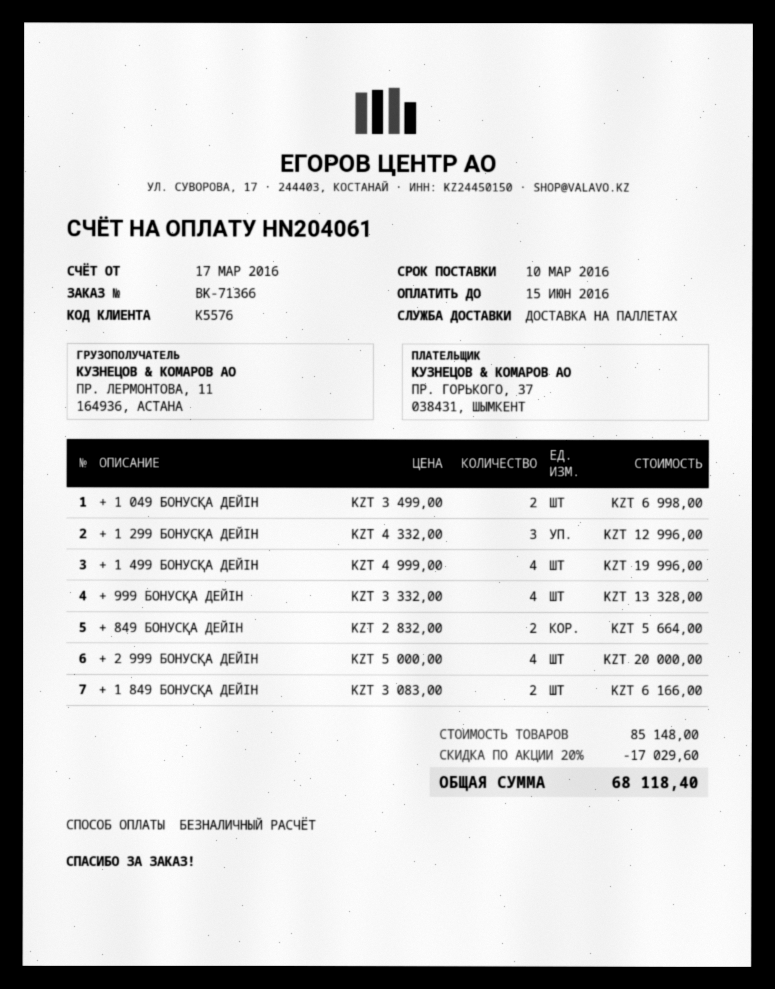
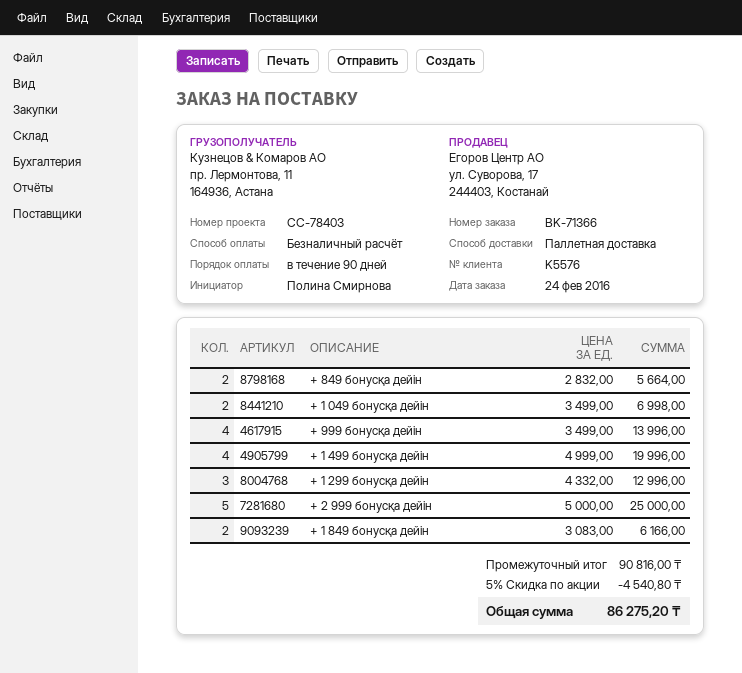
+ 999 БОНУСҚА ДЕЙІН: 4 x 3332.00 = 13328.00 -> 4 x 3499.00 = 13996.00
+ 2 999 БОНУСҚА ДЕЙІН: 4 x 5000.00 = 20000.00 -> 5 x 5000.00 = 25000.00
subtotal: 85148.00 -> 90816.00
discount: 20% = 17029.60 -> 5% = 4540.80
total: 68118.40 -> 86275.20

